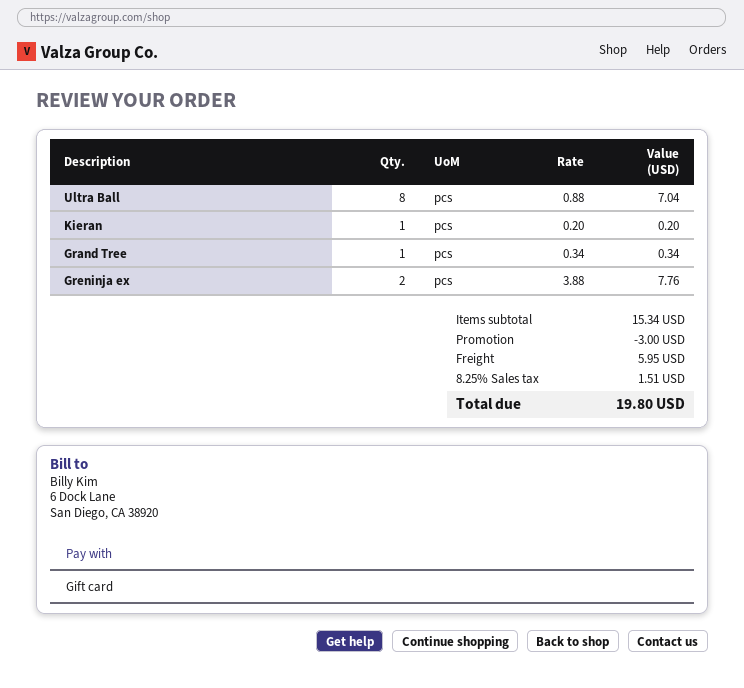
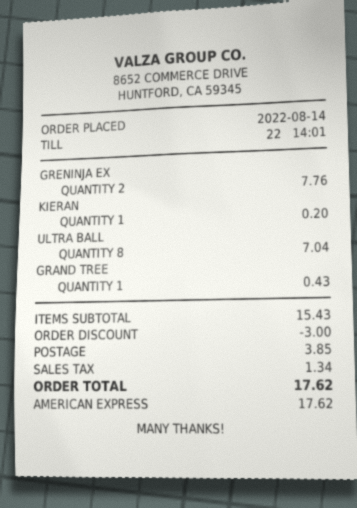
payment method: gift card -> American Express
Grand Tree: 1 for 0.34 -> 1 for 0.43
subtotal: 15.34 -> 15.43
shipping: 5.95 -> 3.85
tax: 1.51 -> 1.34
total: 19.80 -> 17.62

